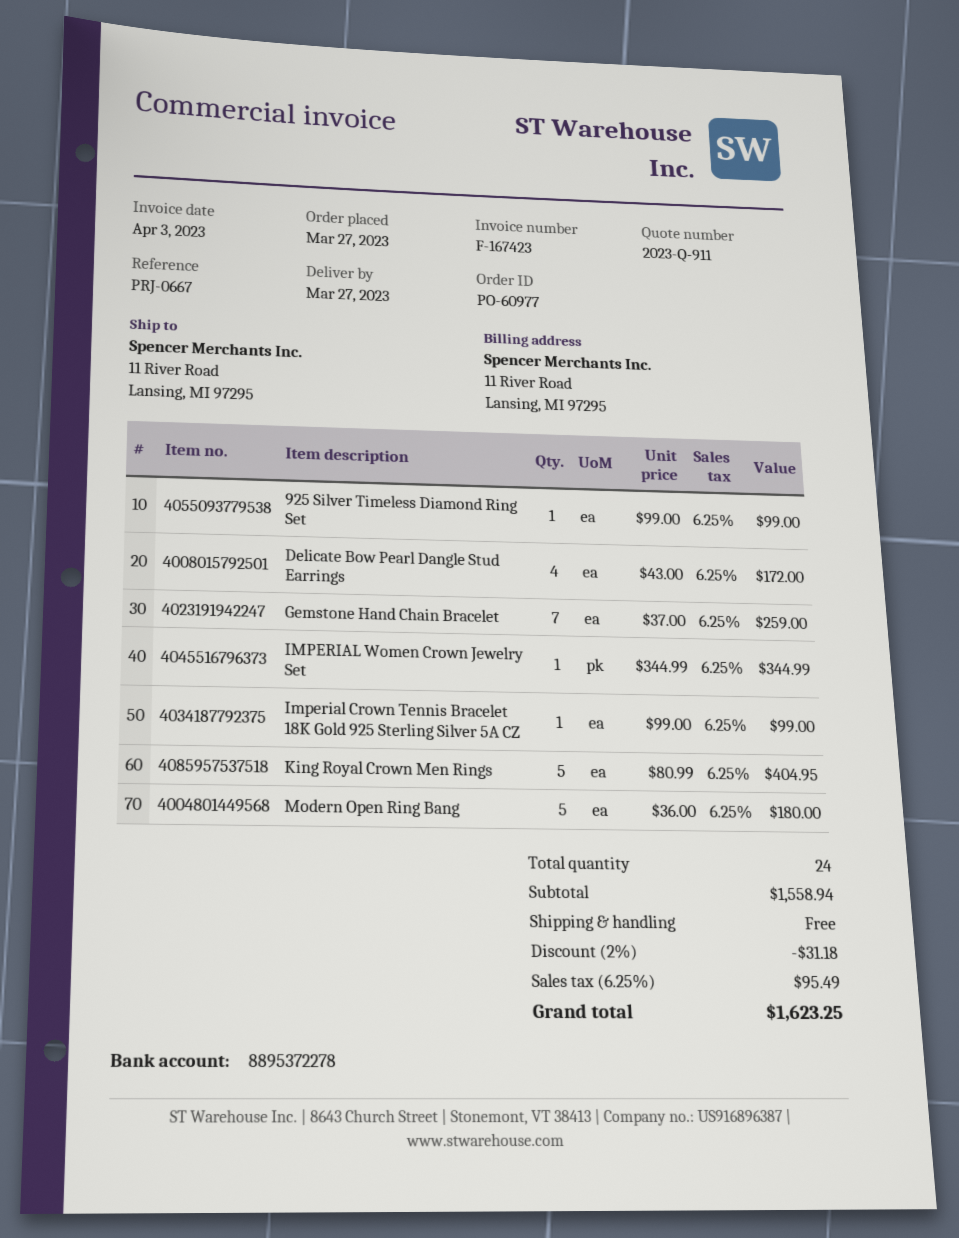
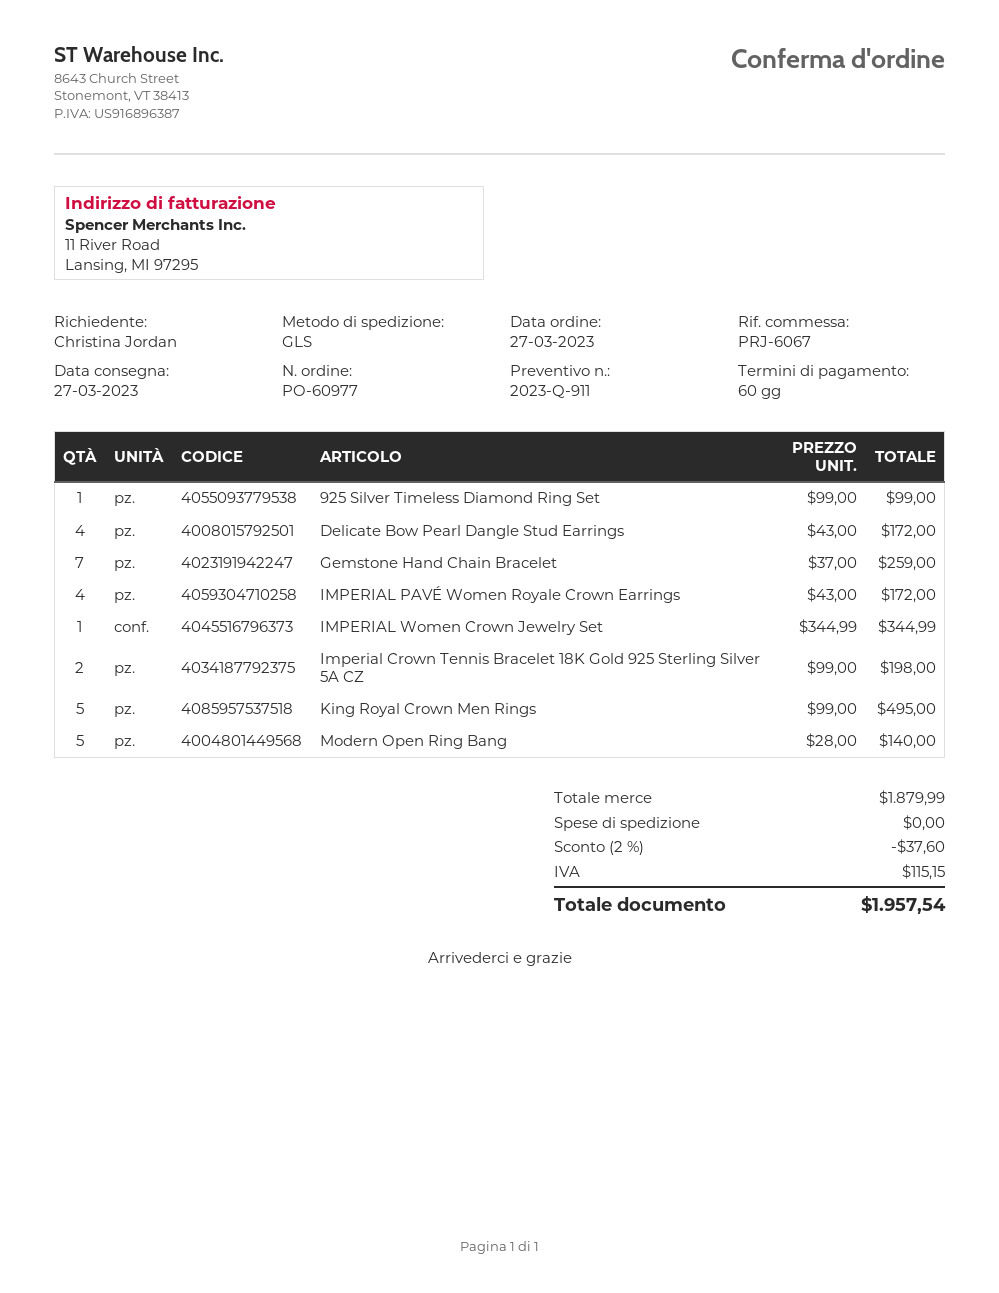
reference: PRJ-0667 -> PRJ-6067
Imperial Crown Tennis Bracelet 18K Gold 925 Sterling Silver 5A CZ: 1 x 99.00 = 99.00 -> 2 x 99.00 = 198.00
King Royal Crown Men Rings: 5 x 80.99 = 404.95 -> 5 x 99.00 = 495.00
Modern Open Ring Bang: 5 x 36.00 = 180.00 -> 5 x 28.00 = 140.00
IMPERIAL PAVÉ Women Royale Crown Earrings: none -> 4 x 43.00 = 172.00
subtotal: 1558.94 -> 1879.99
discount: 2% = 31.18 -> 2% = 37.60
tax: 95.49 -> 115.15
total: 1623.25 -> 1957.54

